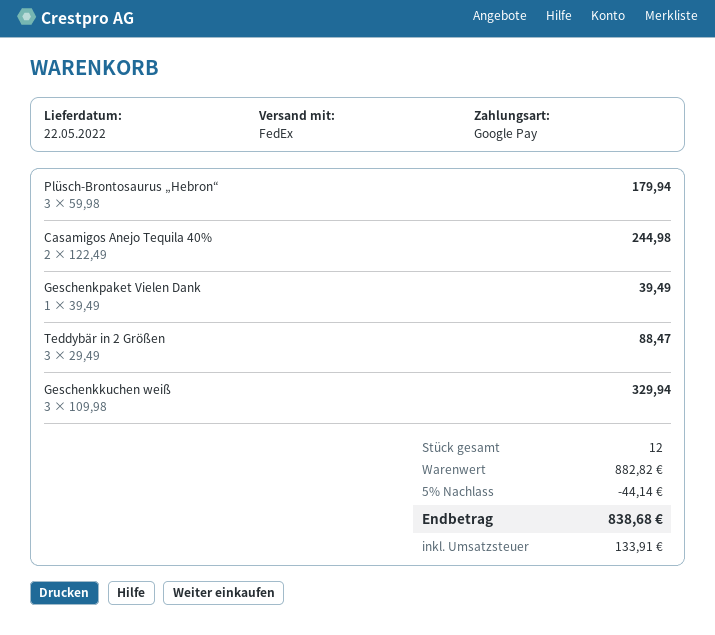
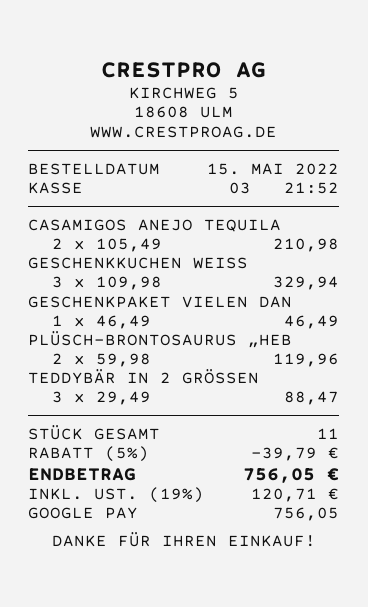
Plüsch-Brontosaurus „Hebron“: 3 x 59.98 = 179.94 -> 2 x 59.98 = 119.96
Casamigos Anejo Tequila 40%: 2 x 122.49 = 244.98 -> 2 x 105.49 = 210.98
Geschenkpaket Vielen Dank: 1 x 39.49 = 39.49 -> 1 x 46.49 = 46.49
total quantity: 12 -> 11
discount: 5% = 44.14 -> 5% = 39.79
tax: 133.91 -> 120.71
total: 838.68 -> 756.05

